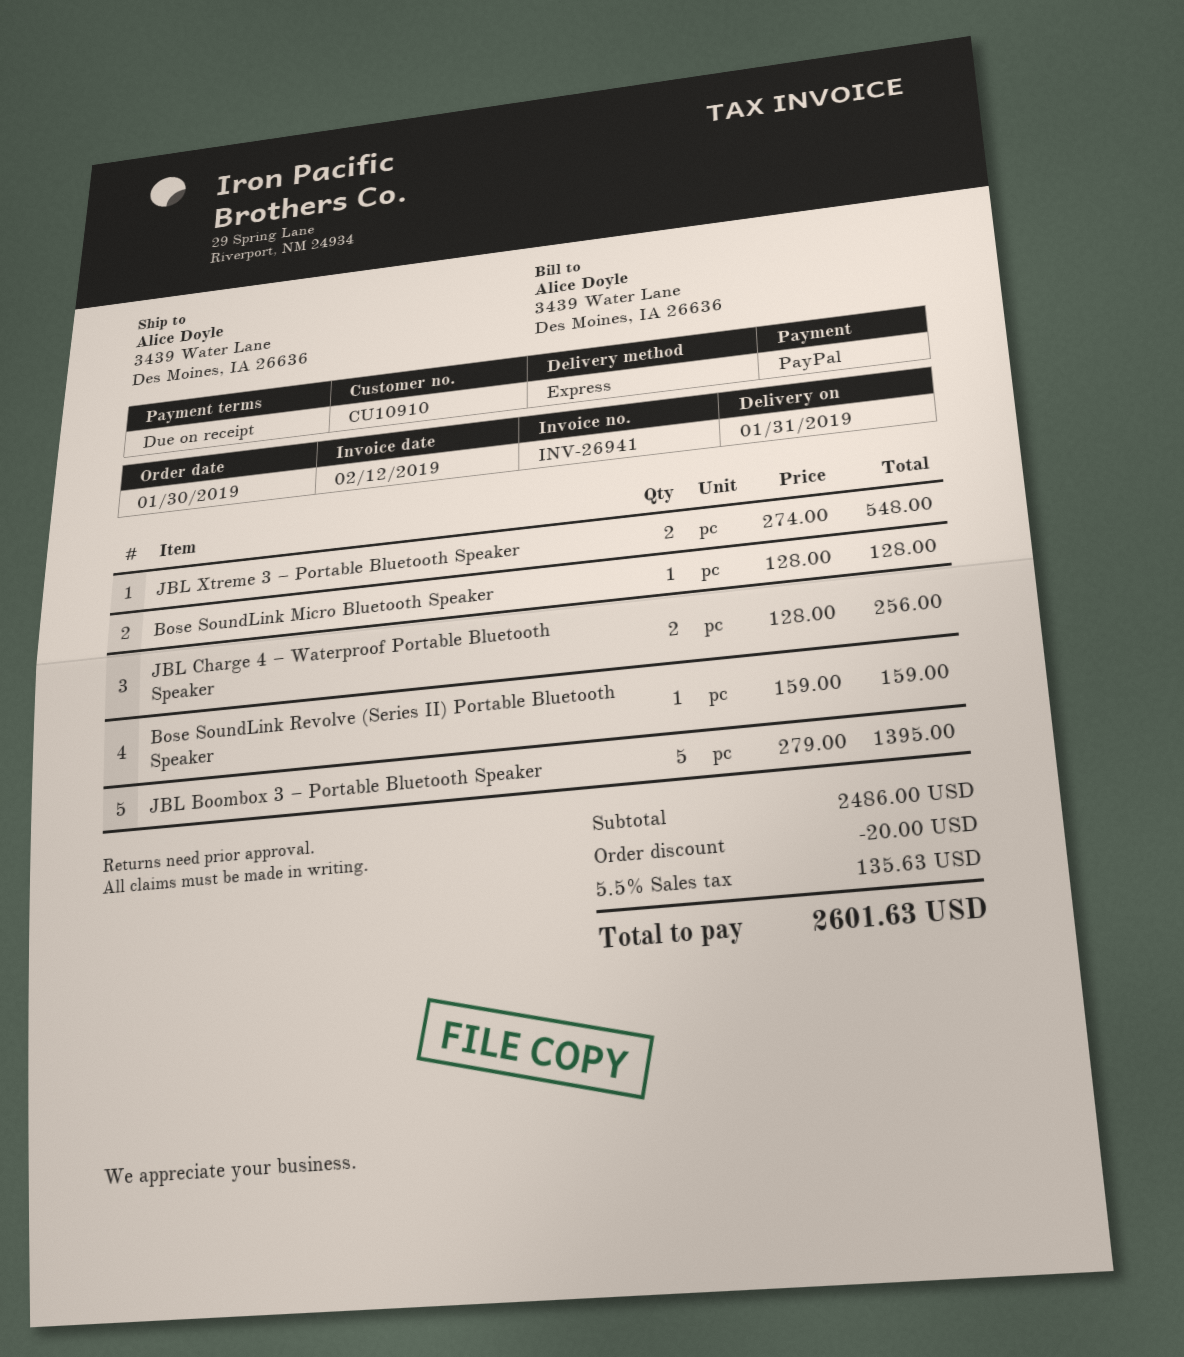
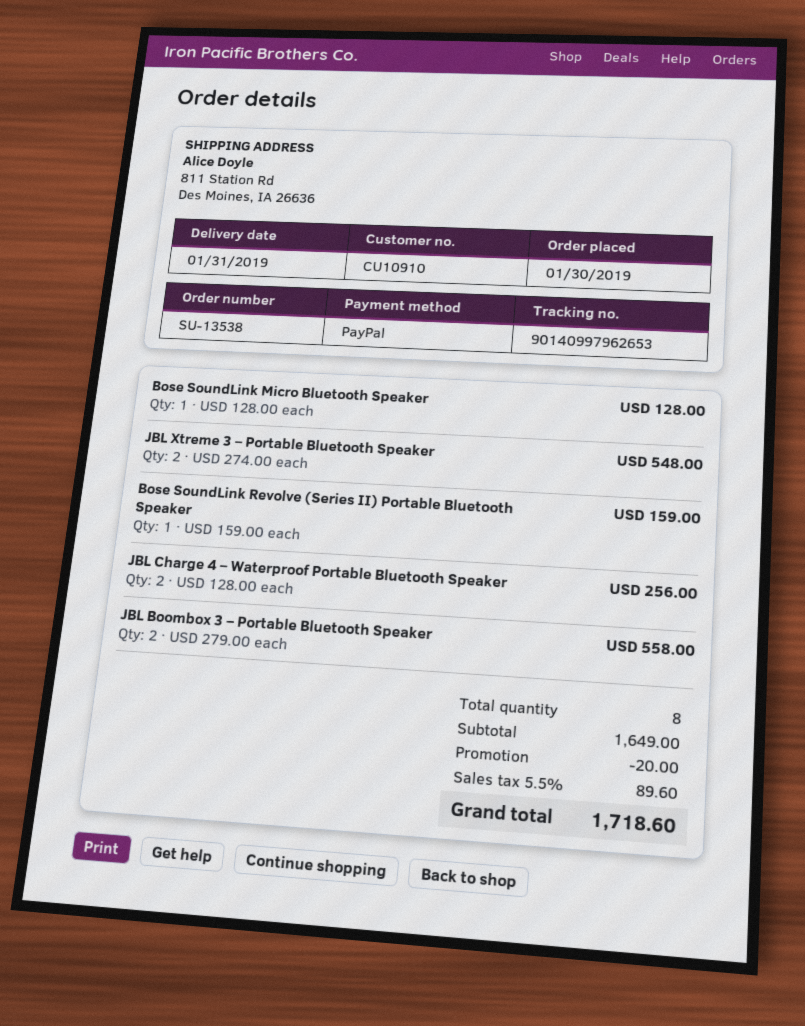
ship to: 3439 Water Lane, Des Moines, IA 26636 -> 811 Station Rd, Des Moines, IA 26636
JBL Boombox 3 – Portable Bluetooth Speaker: 5 x 279.00 = 1395.00 -> 2 x 279.00 = 558.00
subtotal: 2486.00 -> 1649.00
tax: 5.5% = 135.63 -> 5.5% = 89.60
total: 2601.63 -> 1718.60

